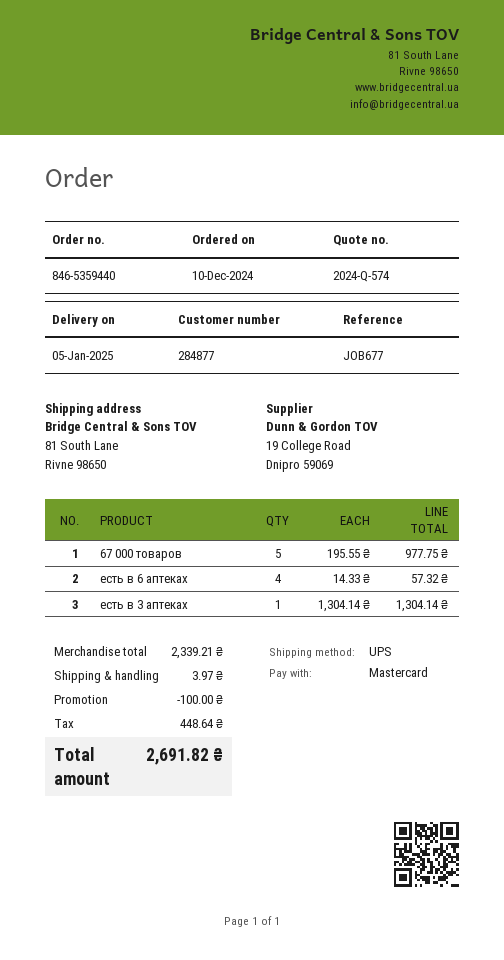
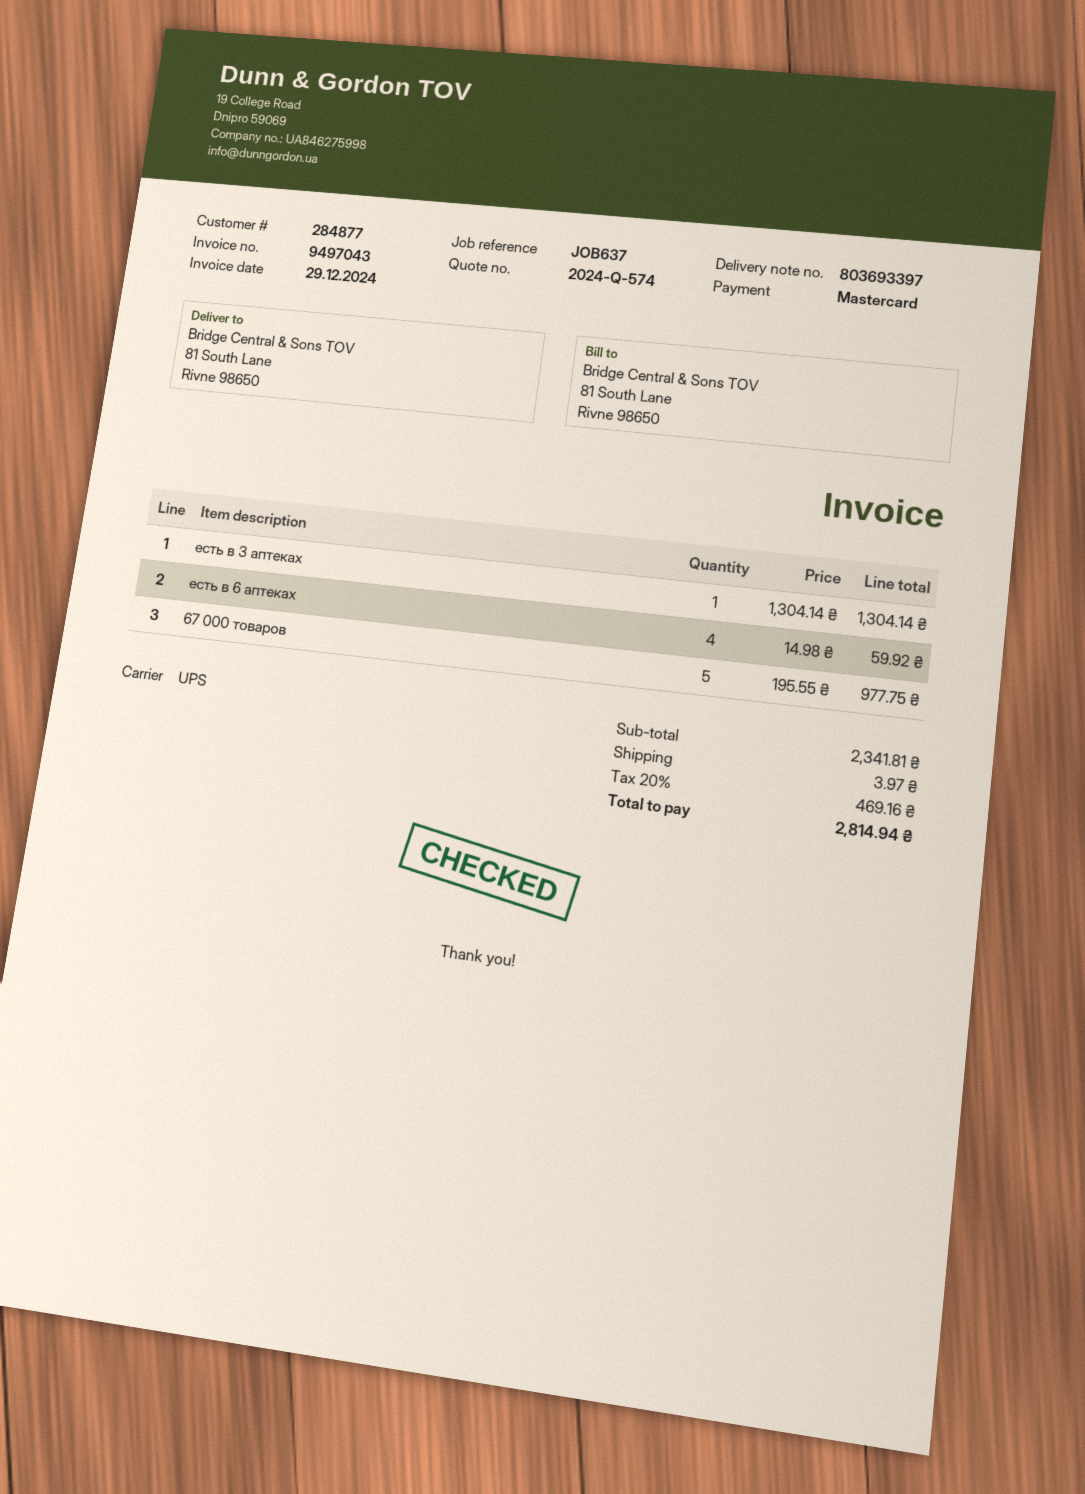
reference: JOB677 -> JOB637
есть в 6 аптеках: 4 x 14.33 = 57.32 -> 4 x 14.98 = 59.92
subtotal: 2339.21 -> 2341.81
discount: 100.00 -> none
tax: 448.64 -> 469.16
total: 2691.82 -> 2814.94

